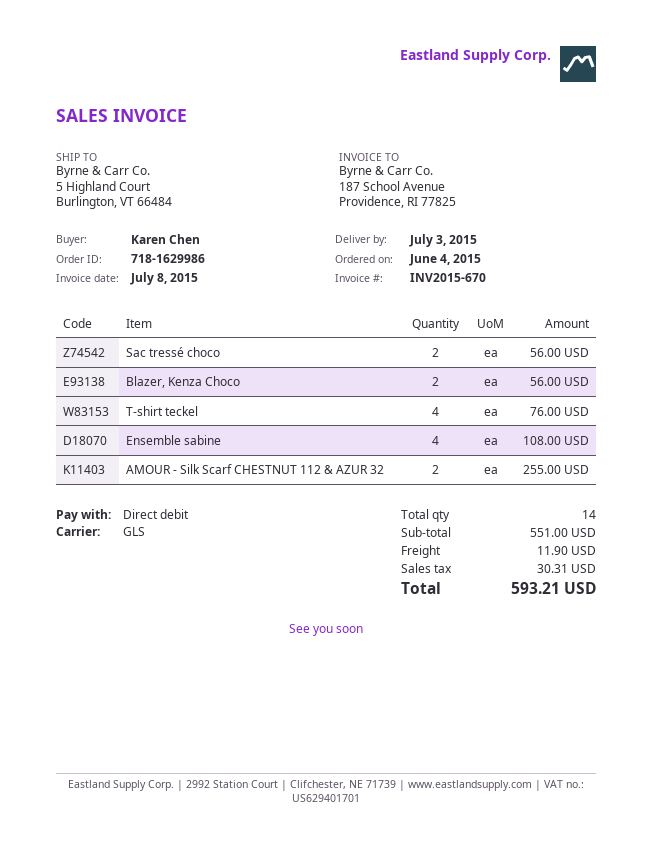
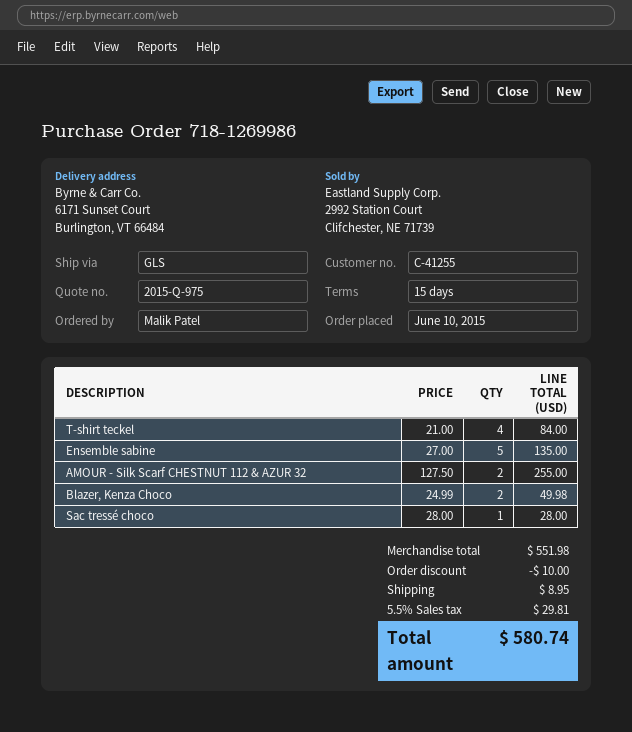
order number: 718-1629986 -> 718-1269986
order date: 2015-06-04 -> 2015-06-10
ordered by: Karen Chen -> Malik Patel
ship to: 5 Highland Court, Burlington, VT 66484 -> 6171 Sunset Court, Burlington, VT 66484
Sac tressé choco: 2 for 56.00 -> 1 for 28.00
Blazer, Kenza Choco: 2 for 56.00 -> 2 for 49.98
T-shirt teckel: 4 for 76.00 -> 4 for 84.00
Ensemble sabine: 4 for 108.00 -> 5 for 135.00
subtotal: 551.00 -> 551.98
discount: none -> 10.00
shipping: 11.90 -> 8.95
tax: 30.31 -> 29.81
total: 593.21 -> 580.74

